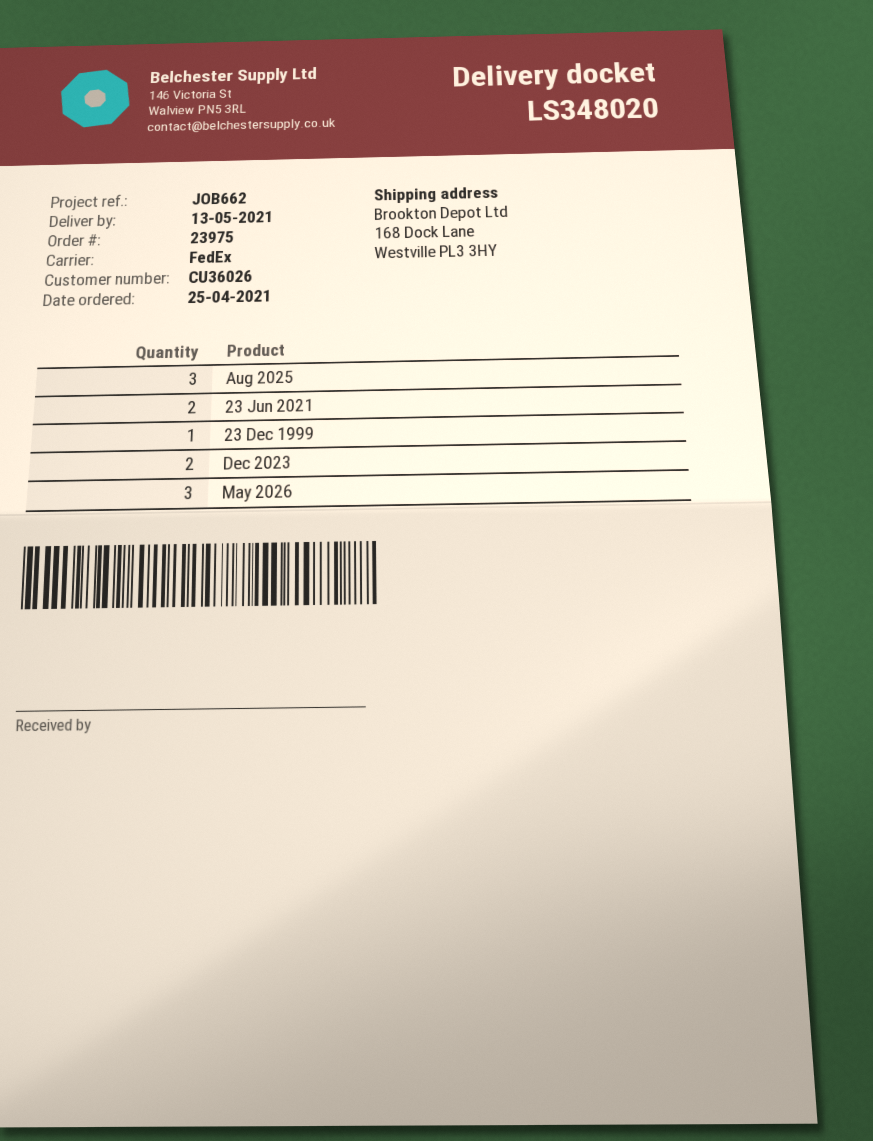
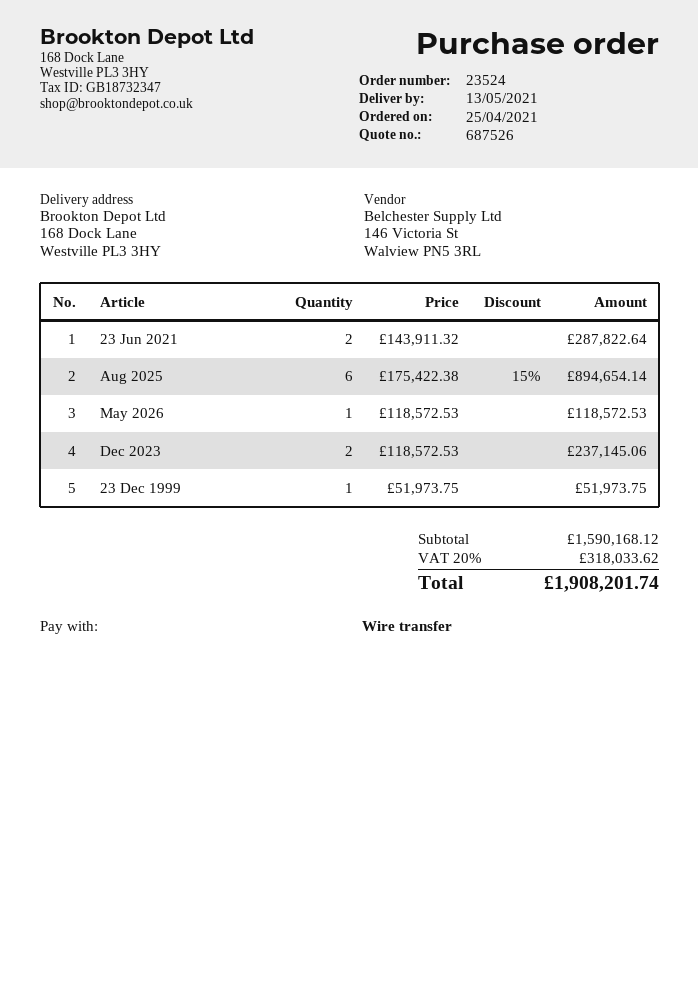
order number: 23975 -> 23524
Aug 2025: 3 -> 6
May 2026: 3 -> 1

